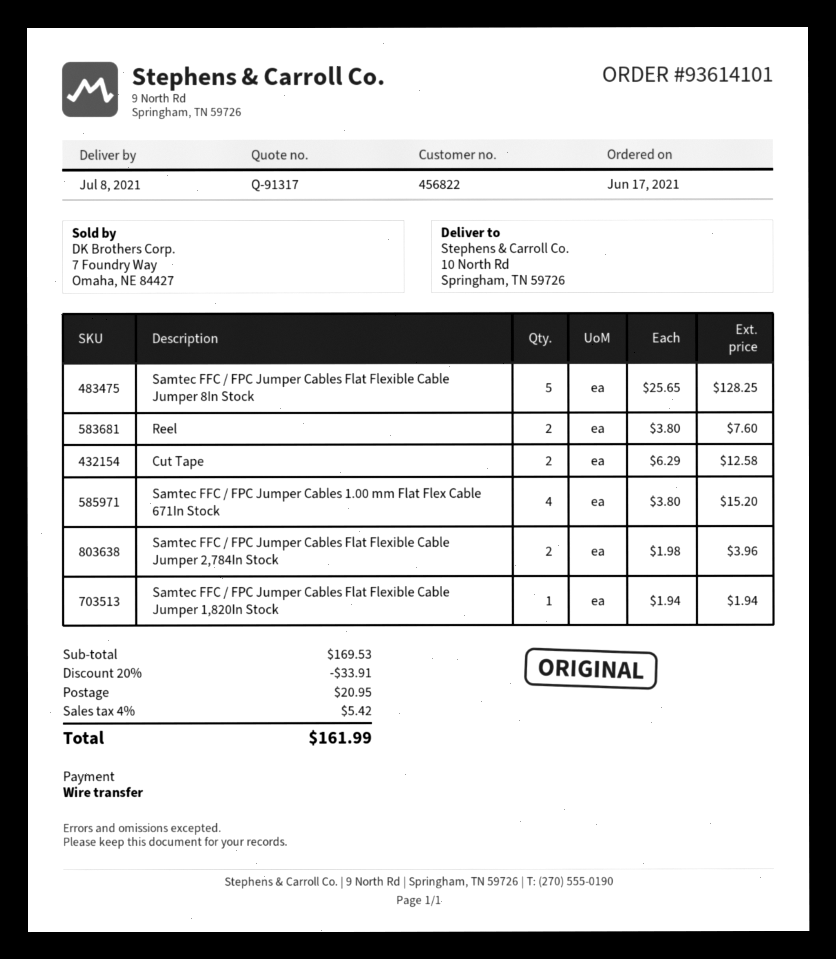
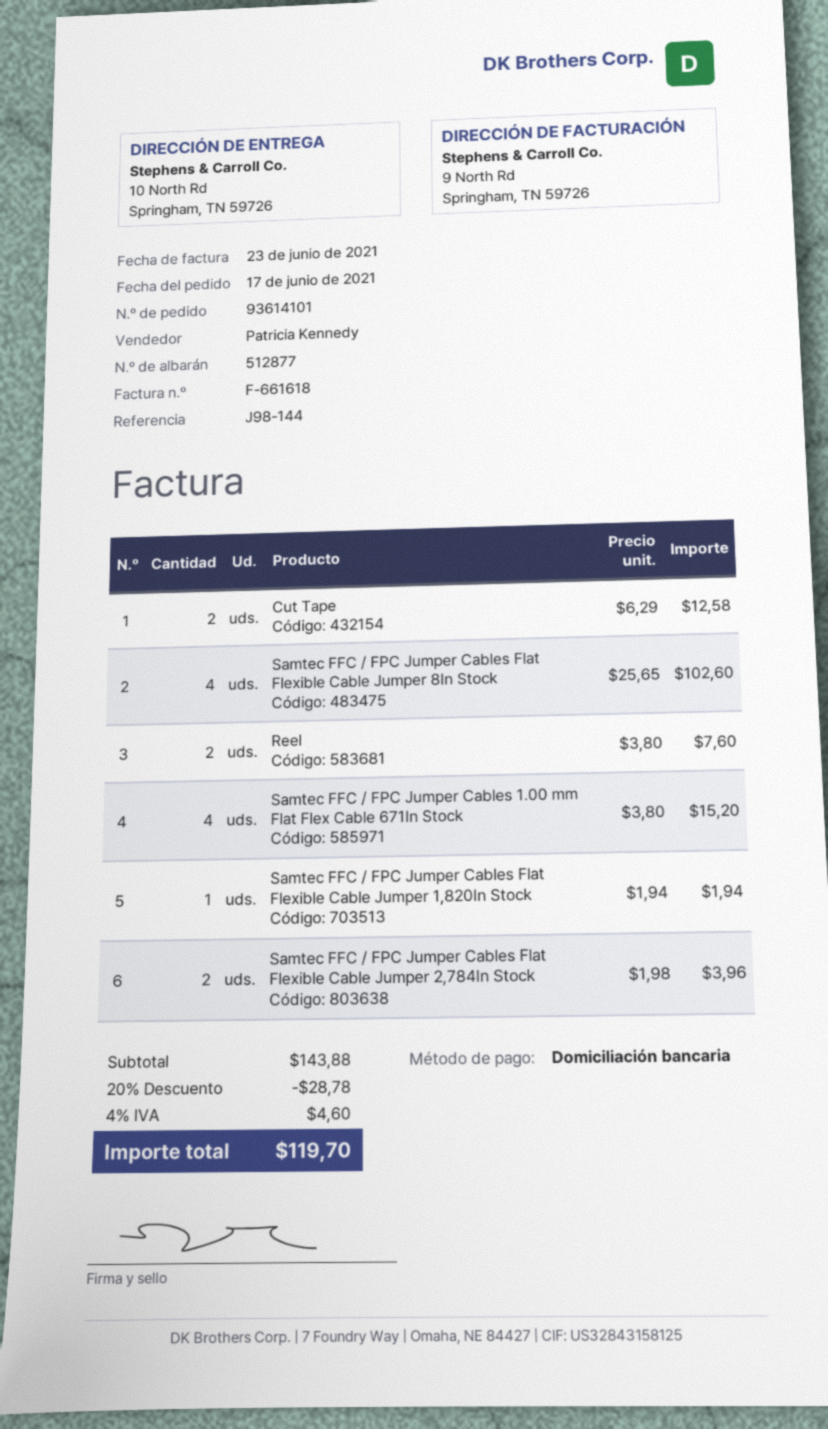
payment method: bank transfer -> direct debit
Samtec FFC / FPC Jumper Cables Flat Flexible Cable Jumper 8In Stock: 5 x 25.65 = 128.25 -> 4 x 25.65 = 102.60
subtotal: 169.53 -> 143.88
discount: 20% = 33.91 -> 20% = 28.78
shipping: 20.95 -> none
tax: 4% = 5.42 -> 4% = 4.60
total: 161.99 -> 119.70

